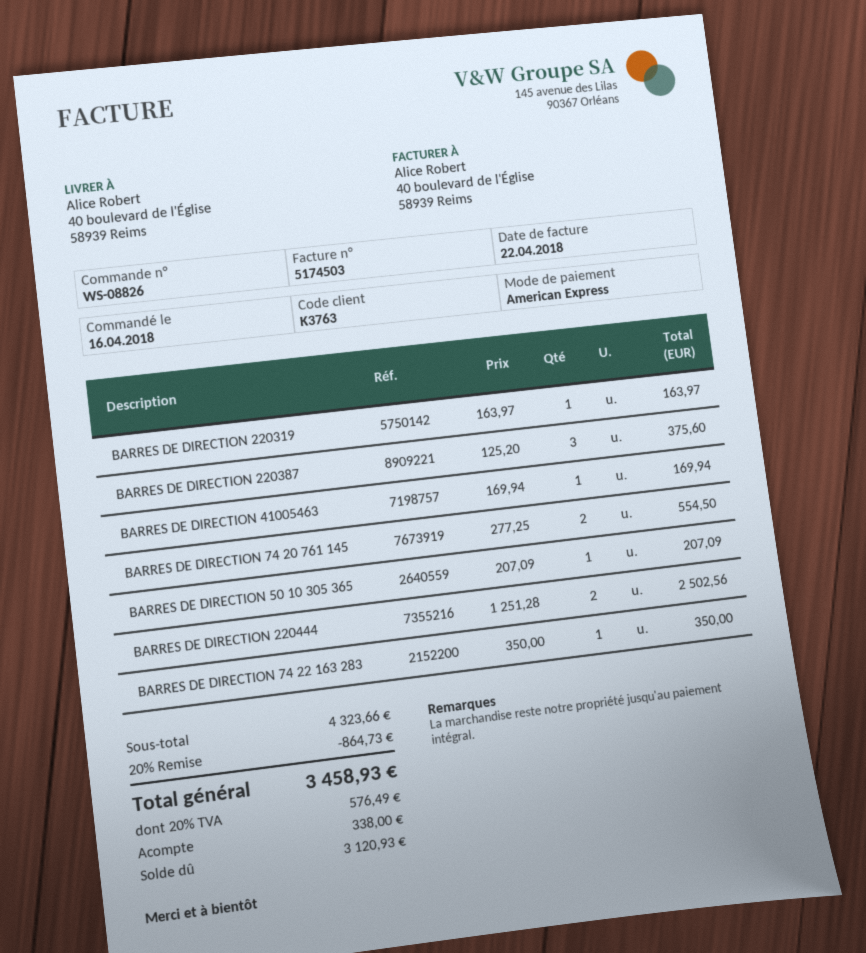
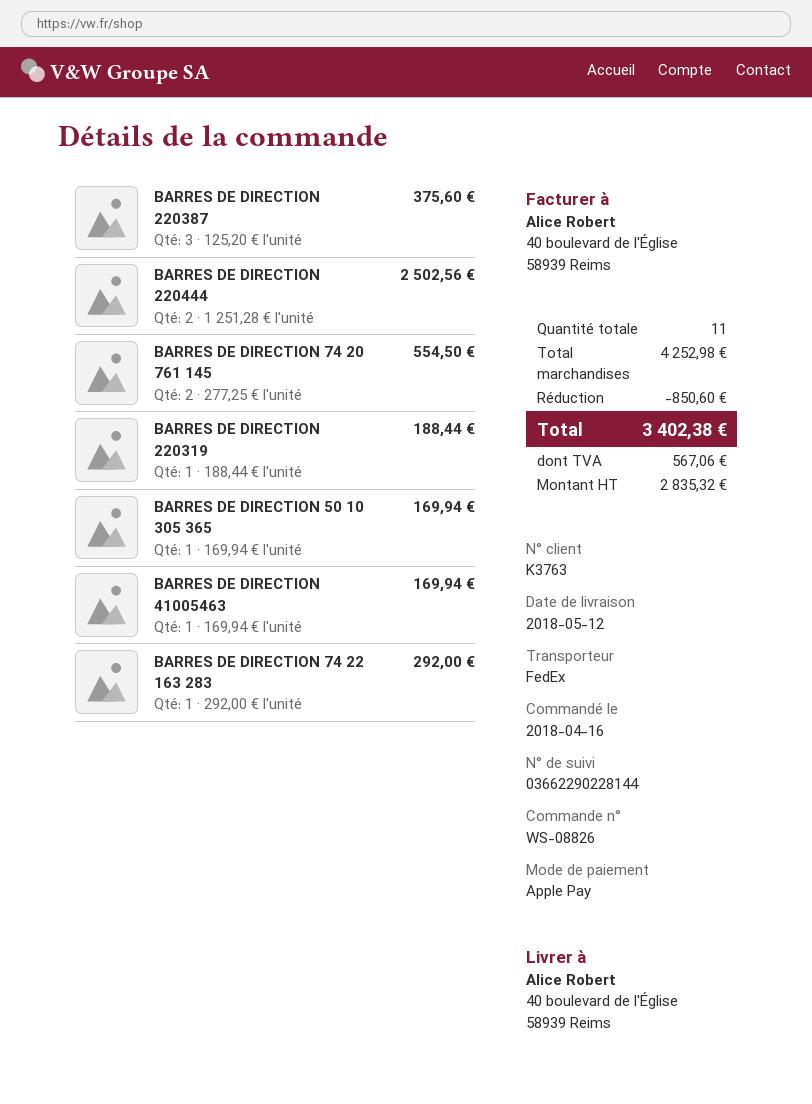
payment method: American Express -> Apple Pay
BARRES DE DIRECTION 220319: 1 x 163.97 = 163.97 -> 1 x 188.44 = 188.44
BARRES DE DIRECTION 50 10 305 365: 1 x 207.09 = 207.09 -> 1 x 169.94 = 169.94
BARRES DE DIRECTION 74 22 163 283: 1 x 350.00 = 350.00 -> 1 x 292.00 = 292.00
subtotal: 4323.66 -> 4252.98
discount: 864.73 -> 850.60
tax: 576.49 -> 567.06
total: 3458.93 -> 3402.38

